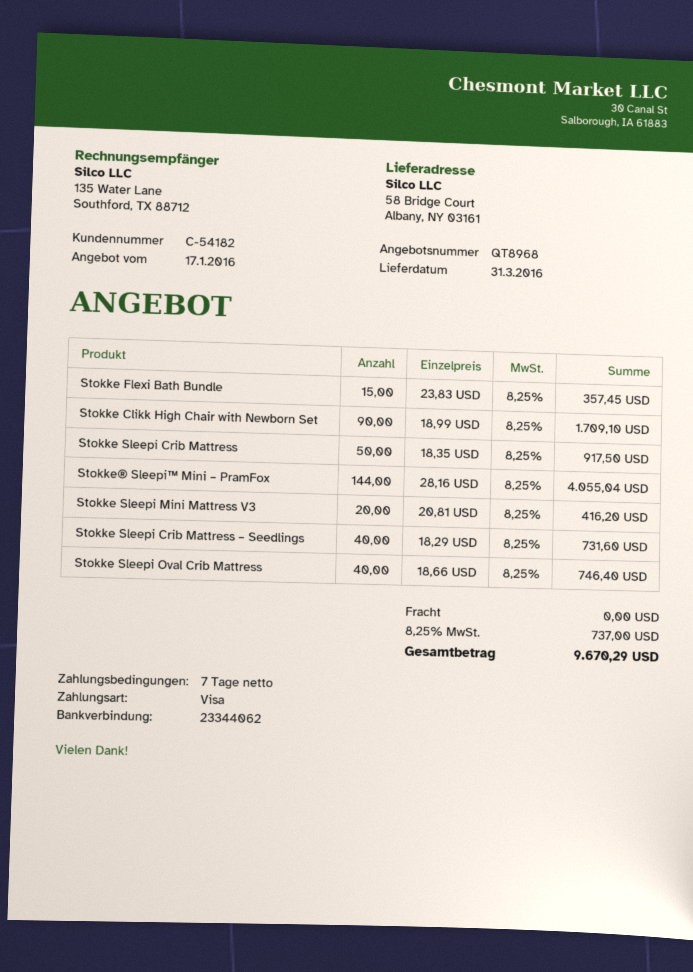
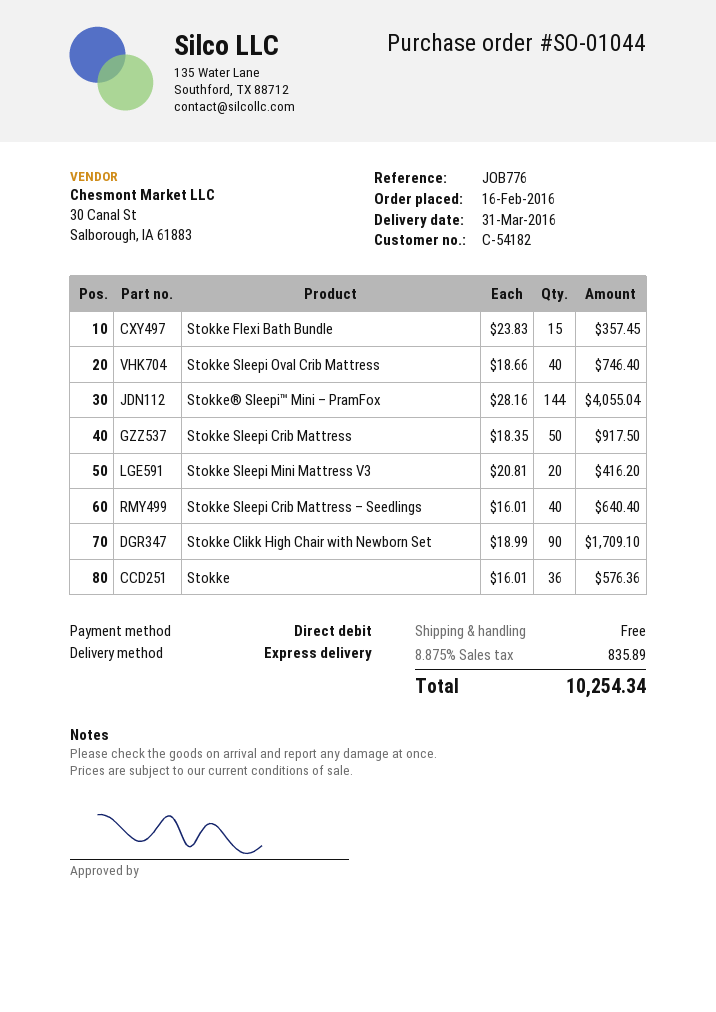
payment method: Visa -> direct debit
Stokke Sleepi Crib Mattress – Seedlings: 40 x 18.29 = 731.60 -> 40 x 16.01 = 640.40
Stokke: none -> 36 x 16.01 = 576.36
tax: 8.25% = 737.00 -> 8.875% = 835.89
total: 9670.29 -> 10254.34

